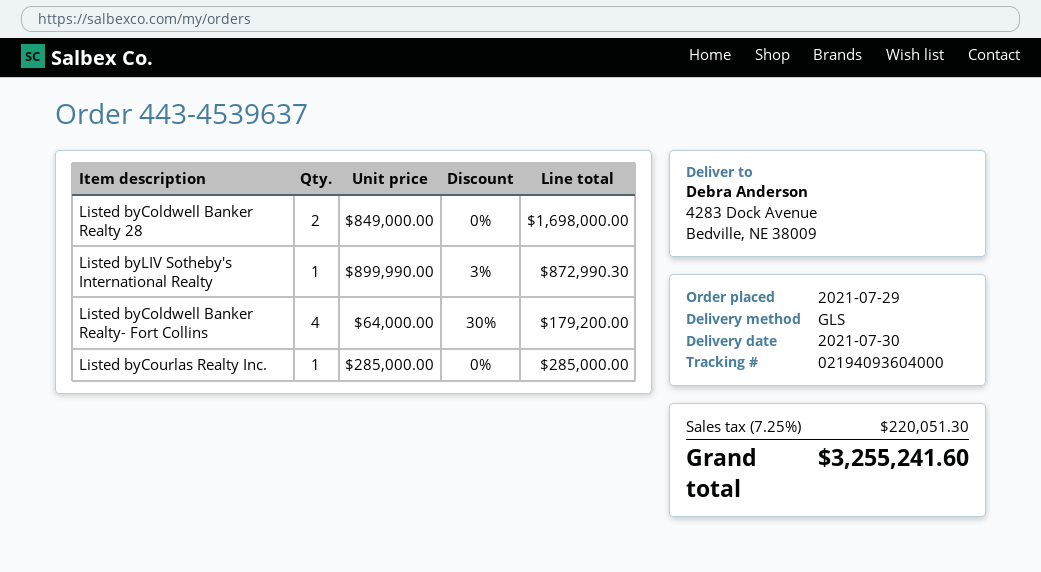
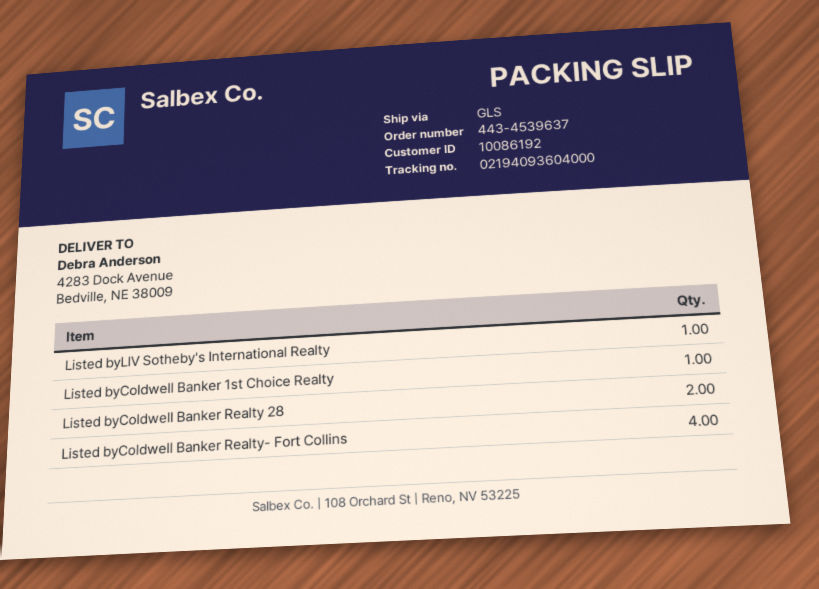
Listed byCourlas Realty Inc.: 1 -> none
Listed byColdwell Banker 1st Choice Realty: none -> 1

